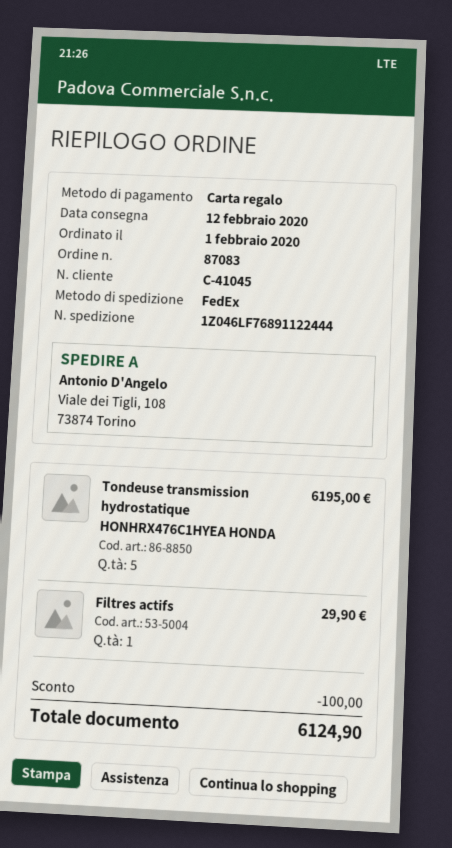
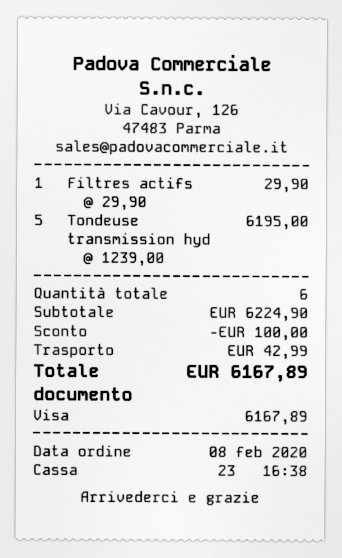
order date: 2020-02-01 -> 2020-02-08
payment method: gift card -> Visa
shipping: none -> 42.99
total: 6124.90 -> 6167.89

